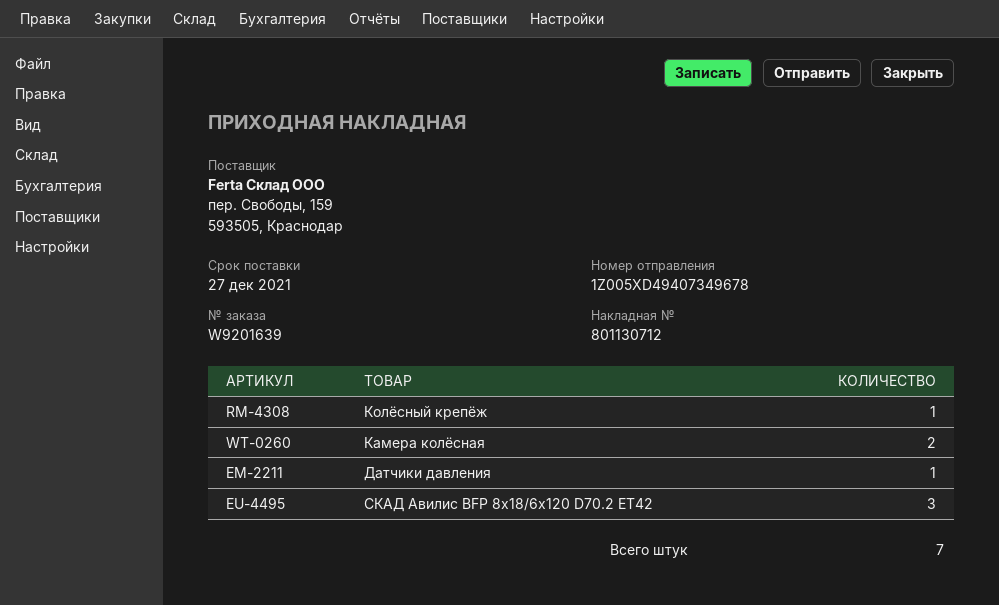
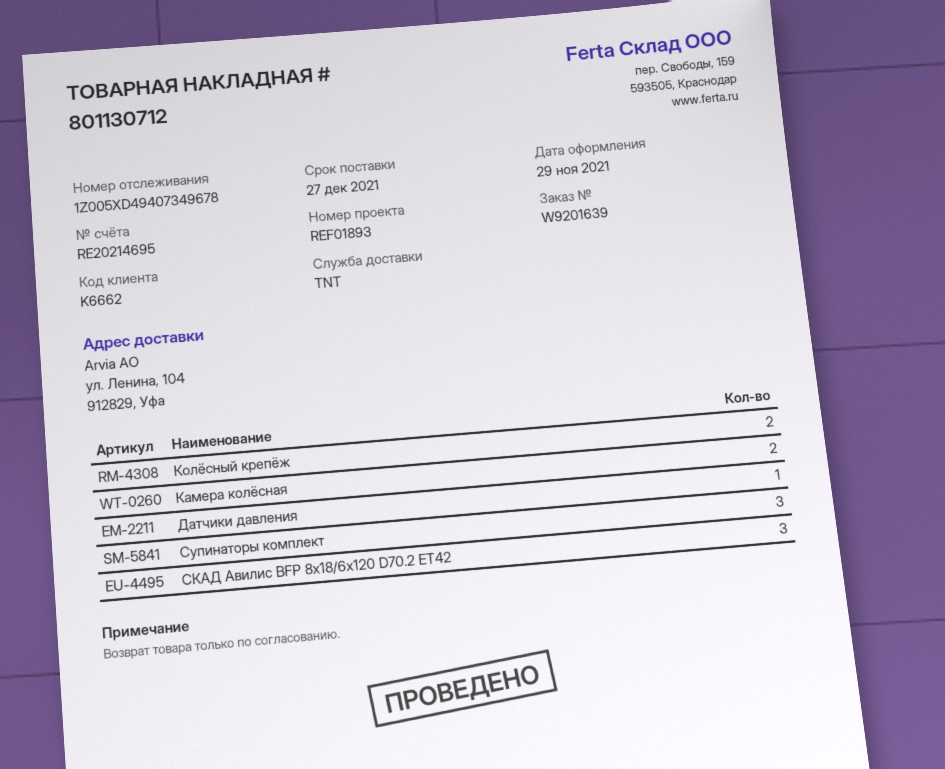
Колёсный крепёж: 1 -> 2
Супинаторы комплект: none -> 3

